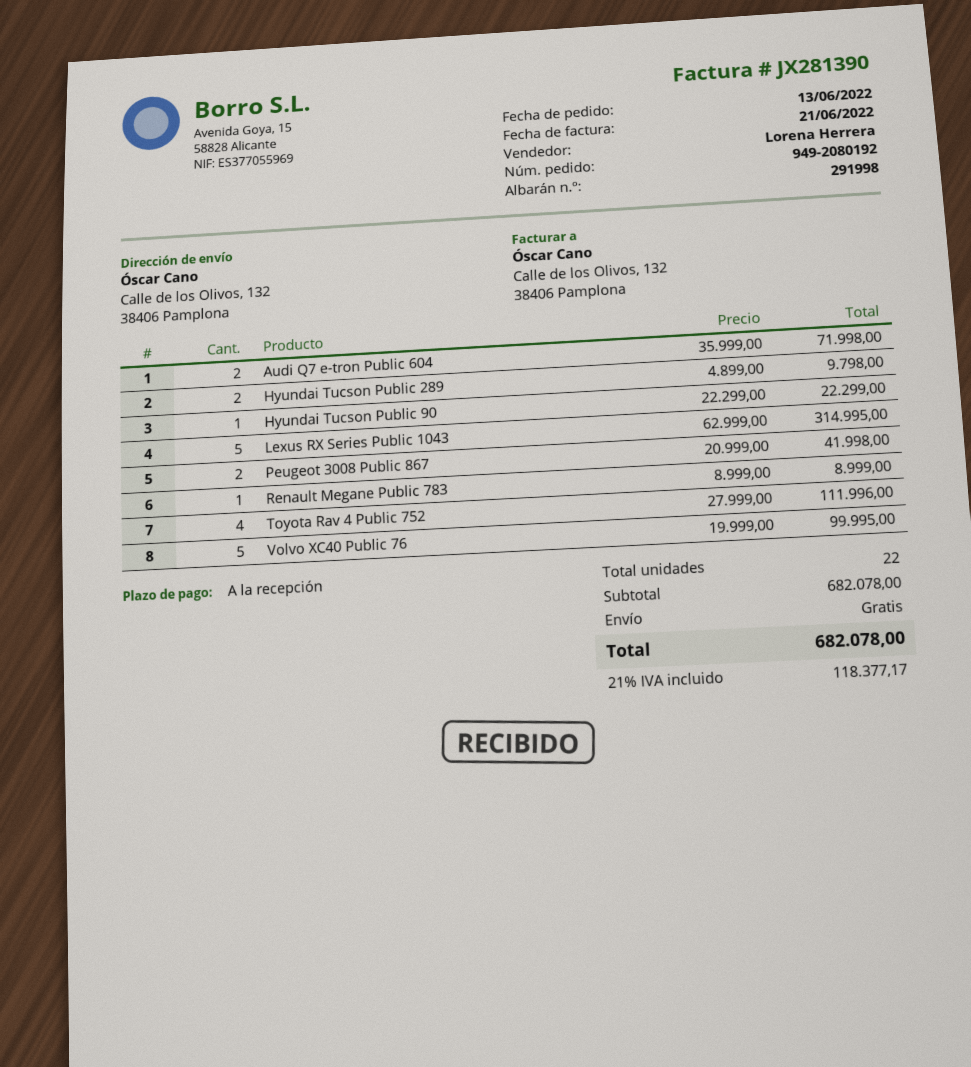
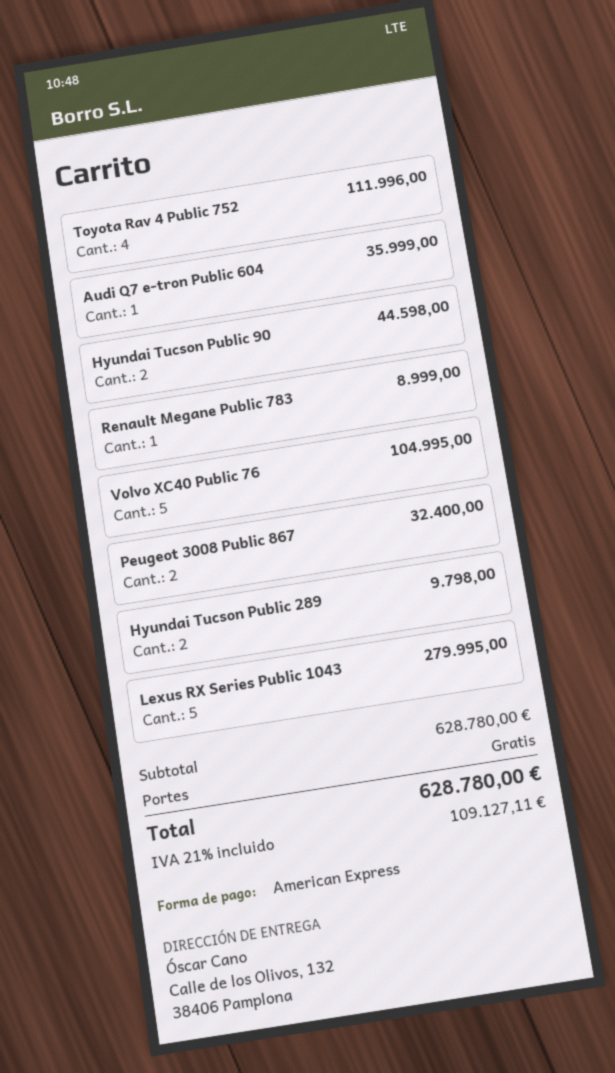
Audi Q7 e-tron Public 604: 2 for 71998.00 -> 1 for 35999.00
Hyundai Tucson Public 90: 1 for 22299.00 -> 2 for 44598.00
Lexus RX Series Public 1043: 5 for 314995.00 -> 5 for 279995.00
Peugeot 3008 Public 867: 2 for 41998.00 -> 2 for 32400.00
Volvo XC40 Public 76: 5 for 99995.00 -> 5 for 104995.00
subtotal: 682078.00 -> 628780.00
tax: 21% = 118377.17 -> 21% = 109127.11
total: 682078.00 -> 628780.00

